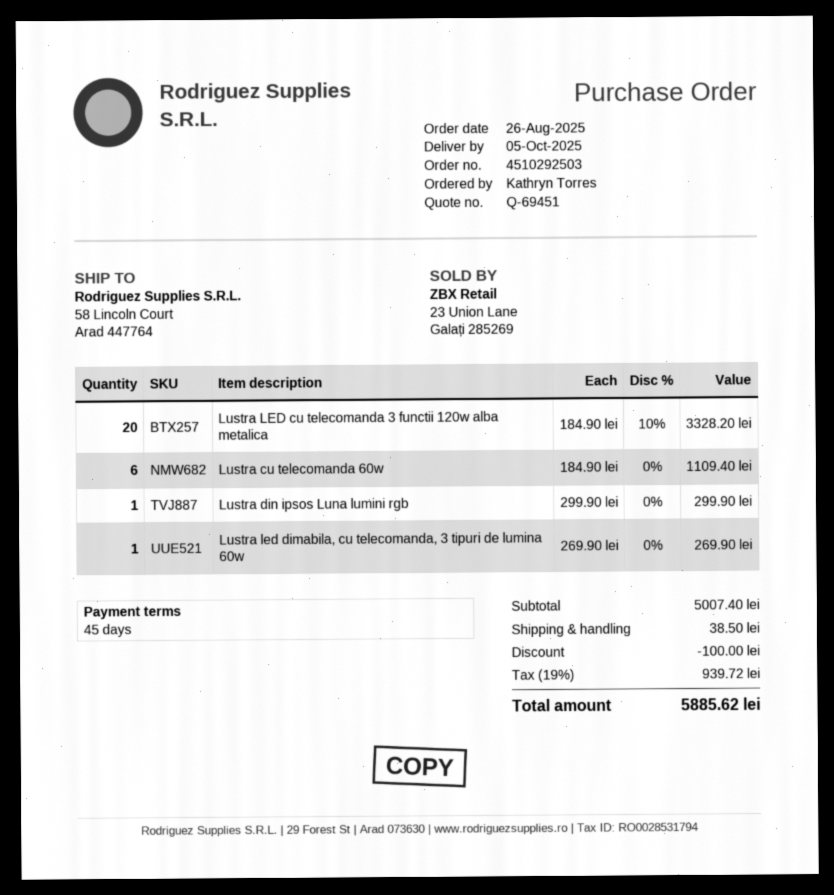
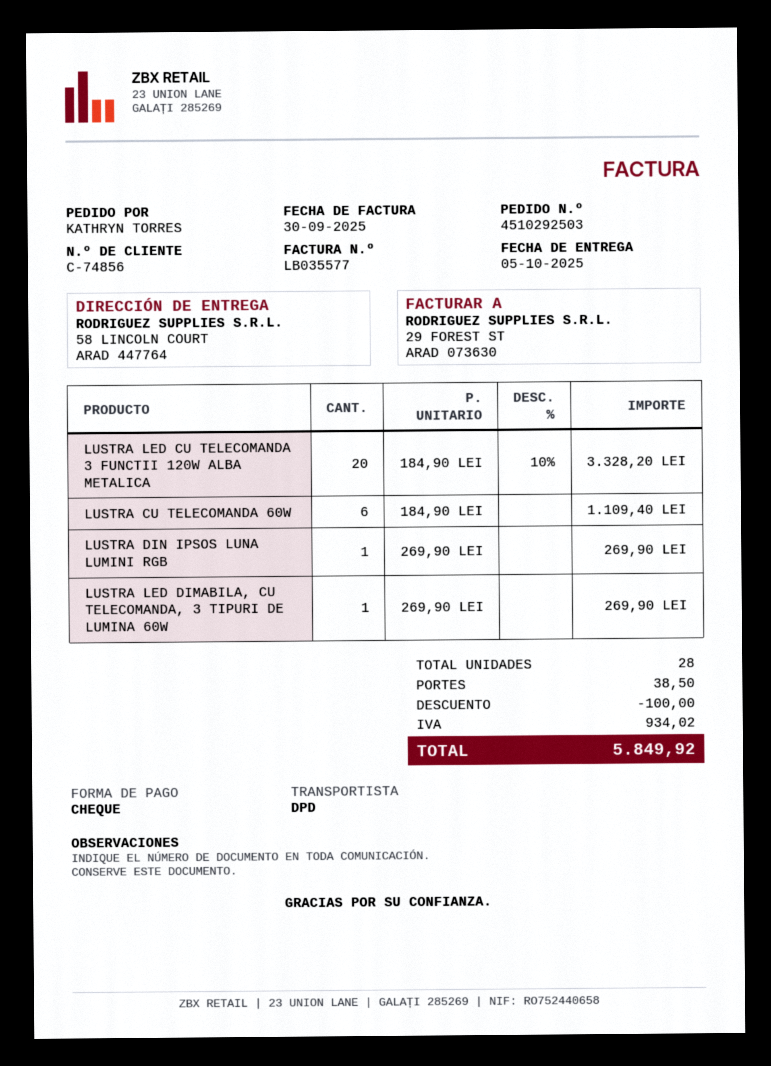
Lustra din ipsos Luna lumini rgb: 1 x 299.90 = 299.90 -> 1 x 269.90 = 269.90
tax: 939.72 -> 934.02
total: 5885.62 -> 5849.92

